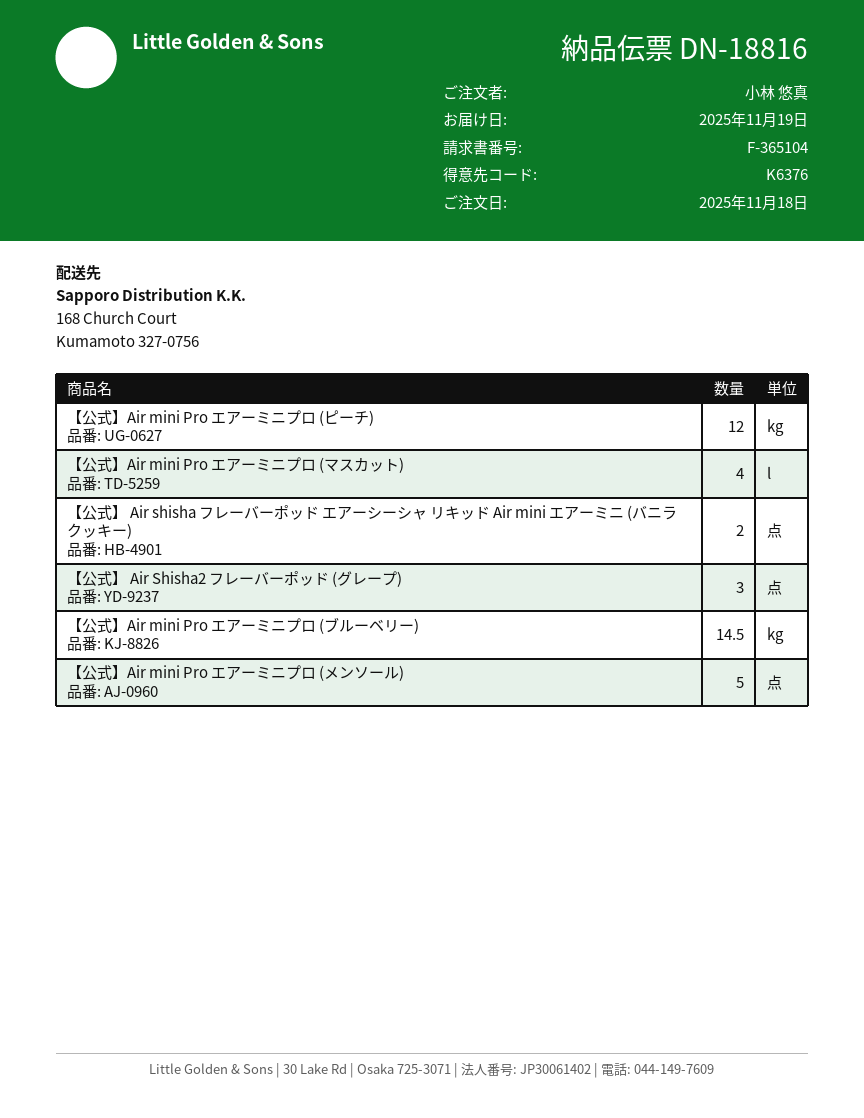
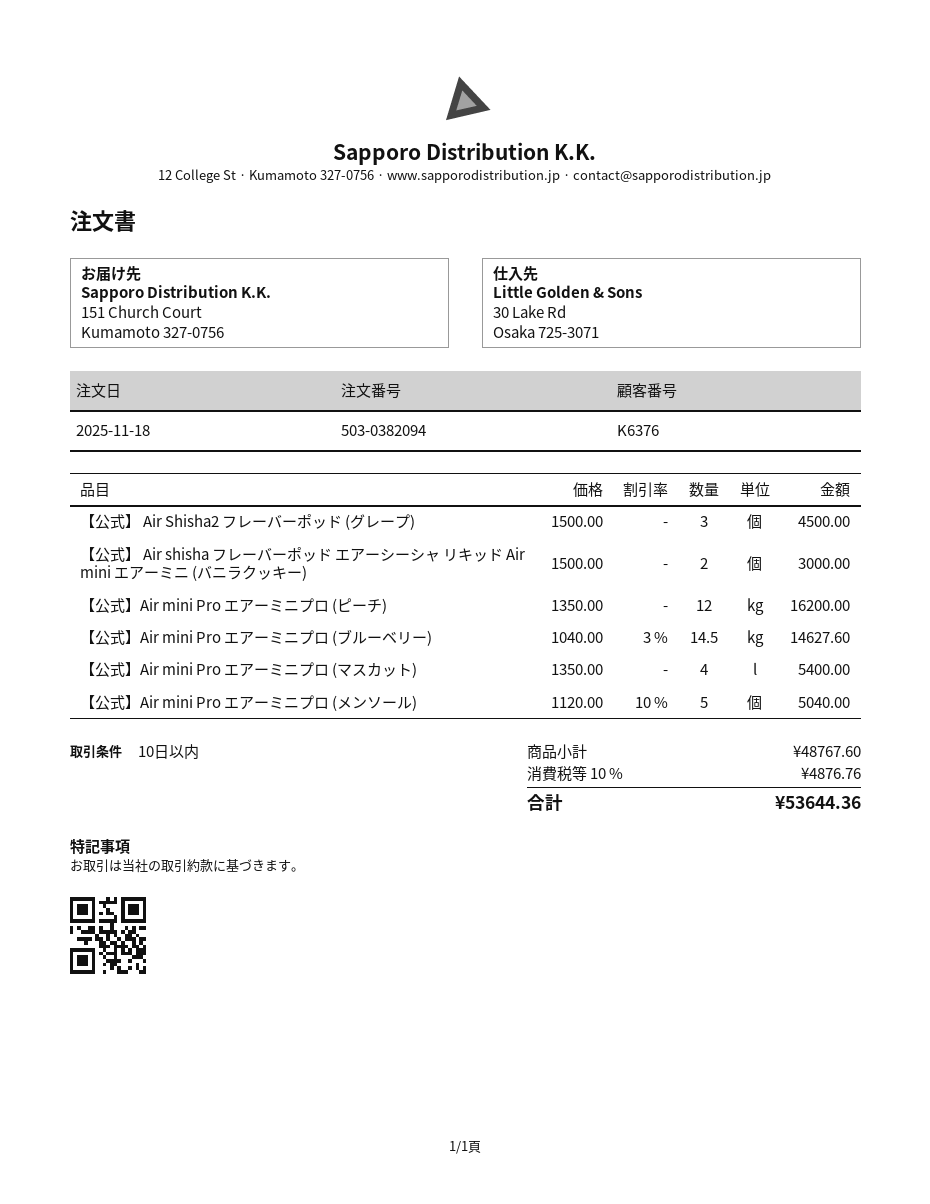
ship to: 168 Church Court, Kumamoto 327-0756 -> 151 Church Court, Kumamoto 327-0756

